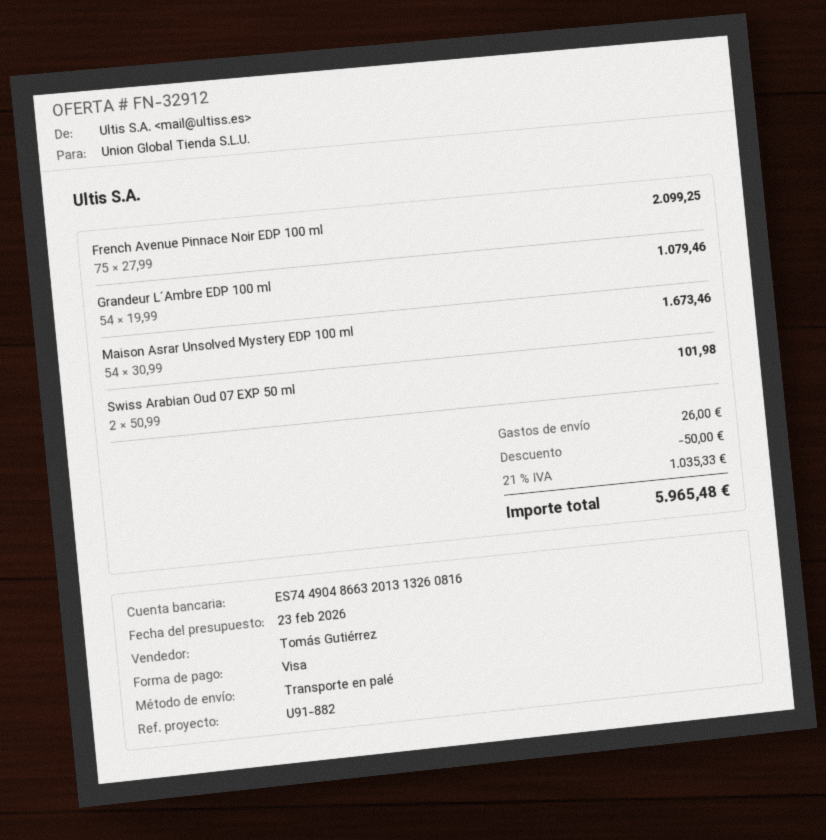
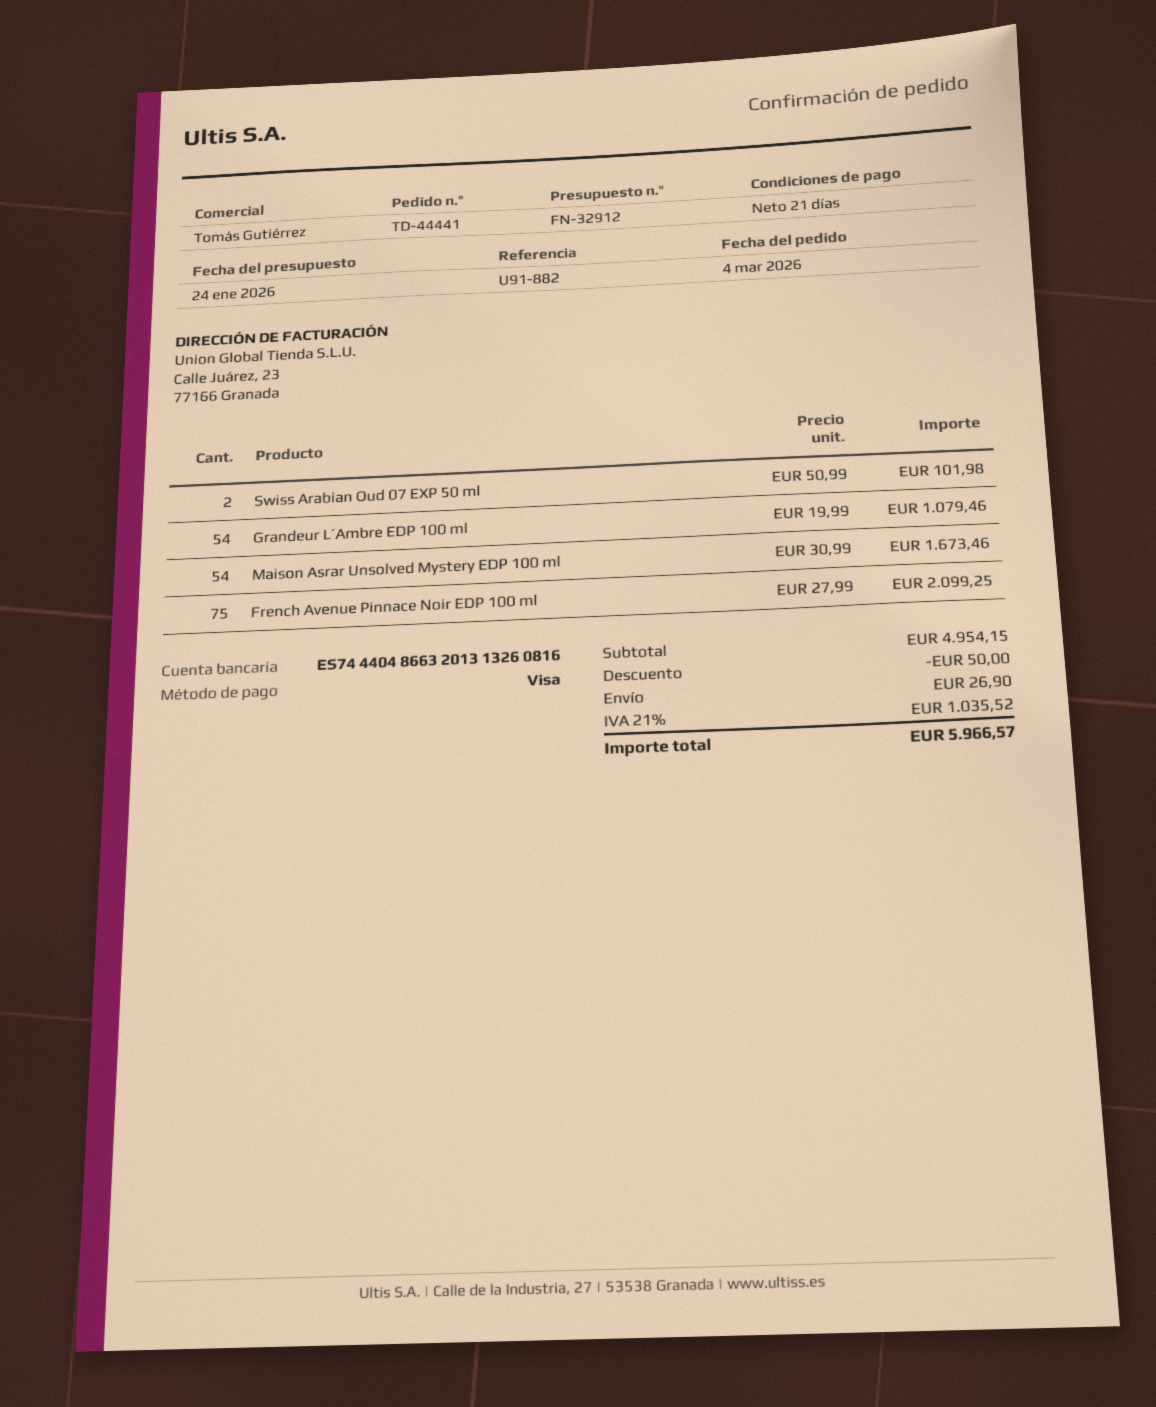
quote date: 2026-02-23 -> 2026-01-24
bank account: ES7449048663201313260816 -> ES7444048663201313260816
shipping: 26.00 -> 26.90
tax: 21% = 1035.33 -> 21% = 1035.52
total: 5965.48 -> 5966.57

